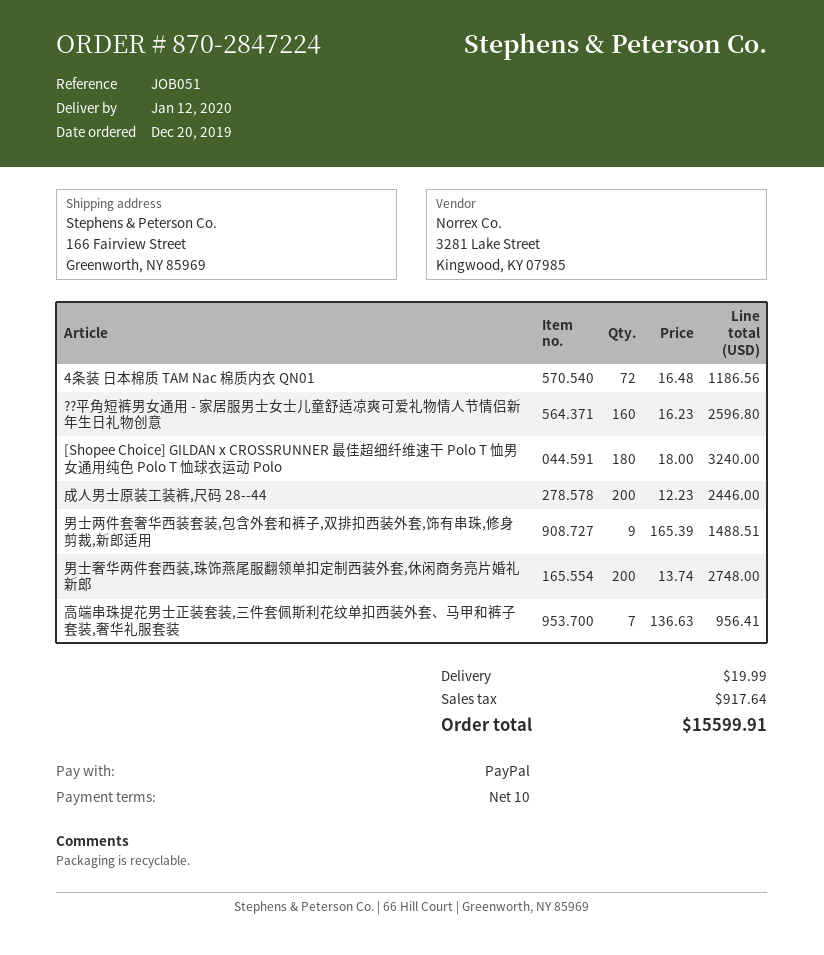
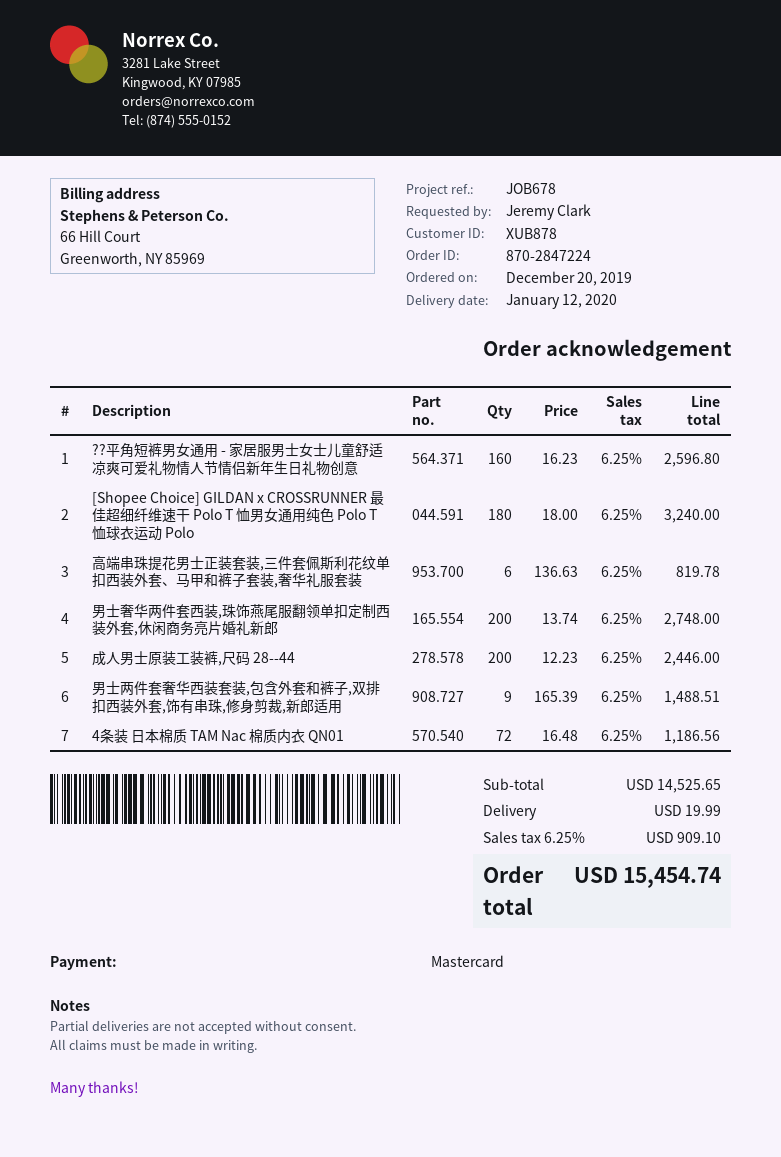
reference: JOB051 -> JOB678
payment method: PayPal -> Mastercard
高端串珠提花男士正装套装,三件套佩斯利花纹单扣西装外套、马甲和裤子套装,奢华礼服套装: 7 x 136.63 = 956.41 -> 6 x 136.63 = 819.78
tax: 917.64 -> 909.10
total: 15599.91 -> 15454.74

